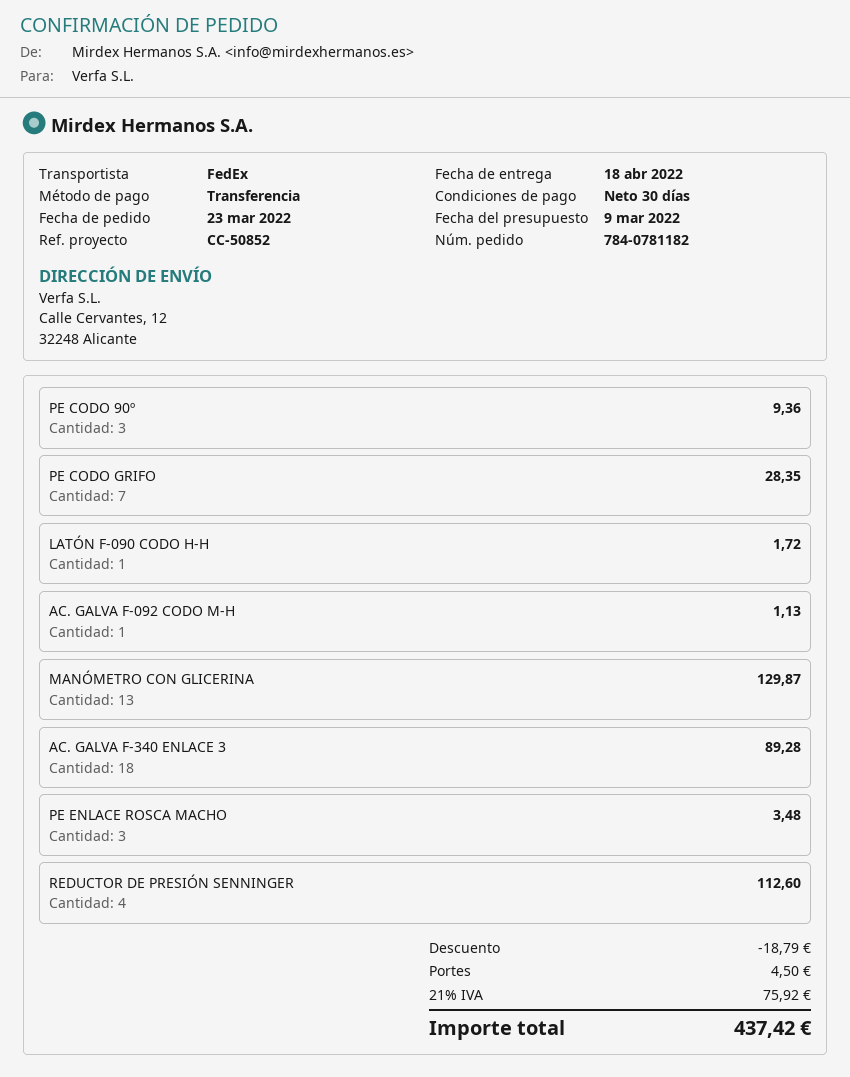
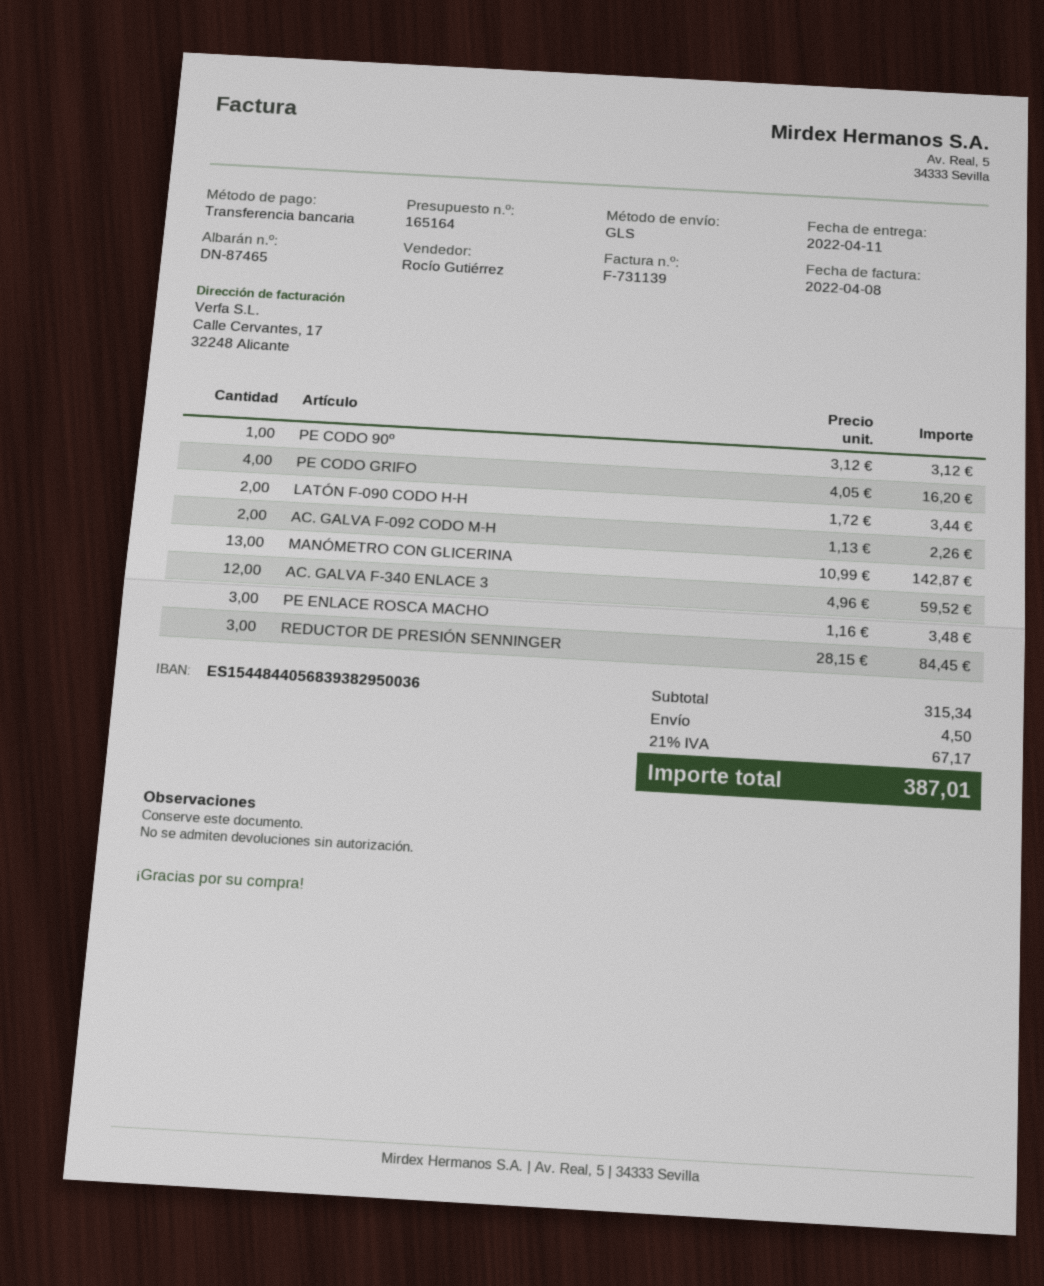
delivery date: 2022-04-18 -> 2022-04-11
shipping method: FedEx -> GLS
PE CODO 90º: 3 for 9.36 -> 1 for 3.12
PE CODO GRIFO: 7 for 28.35 -> 4 for 16.20
LATÓN F-090 CODO H-H: 1 for 1.72 -> 2 for 3.44
AC. GALVA F-092 CODO M-H: 1 for 1.13 -> 2 for 2.26
MANÓMETRO CON GLICERINA: 13 for 129.87 -> 13 for 142.87
AC. GALVA F-340 ENLACE 3: 18 for 89.28 -> 12 for 59.52
REDUCTOR DE PRESIÓN SENNINGER: 4 for 112.60 -> 3 for 84.45
discount: 18.79 -> none
tax: 21% = 75.92 -> 21% = 67.17
total: 437.42 -> 387.01

